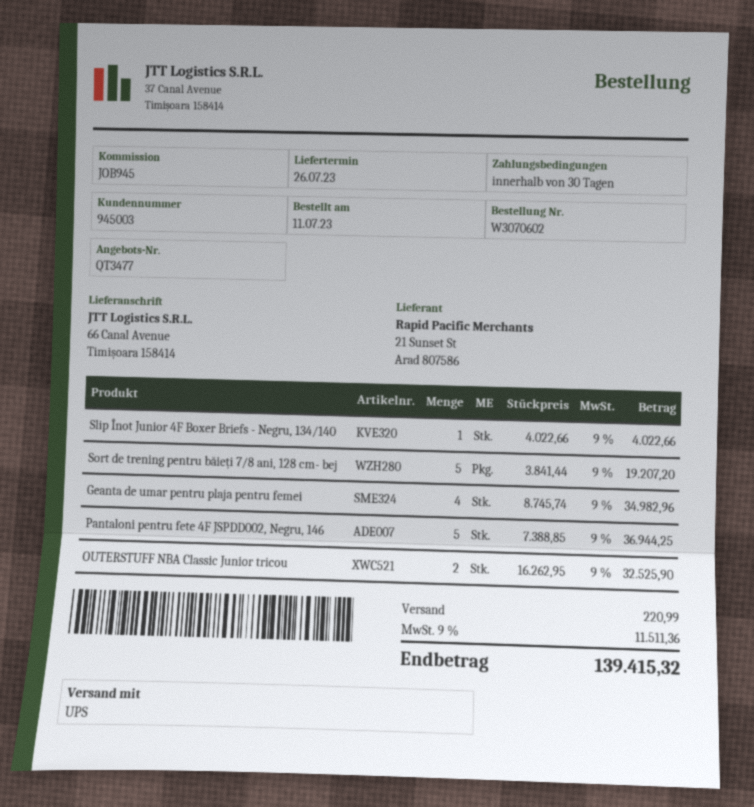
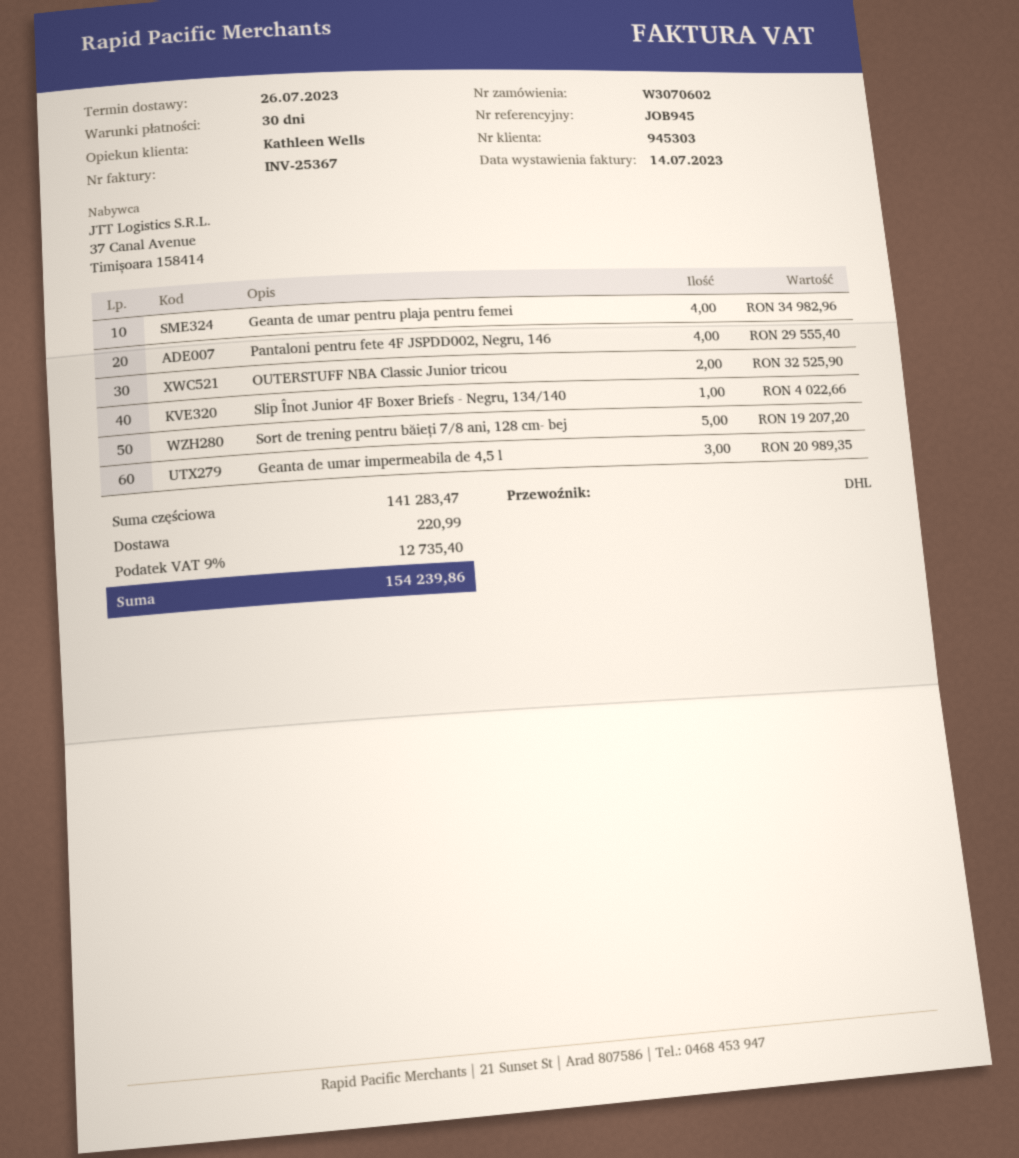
customer number: 945003 -> 945303
shipping method: UPS -> DHL
Pantaloni pentru fete 4F JSPDD002, Negru, 146: 5 for 36944.25 -> 4 for 29555.40
Geanta de umar impermeabila de 4,5 l: none -> 3 for 20989.35
tax: 9% = 11511.36 -> 9% = 12735.40
total: 139415.32 -> 154239.86

